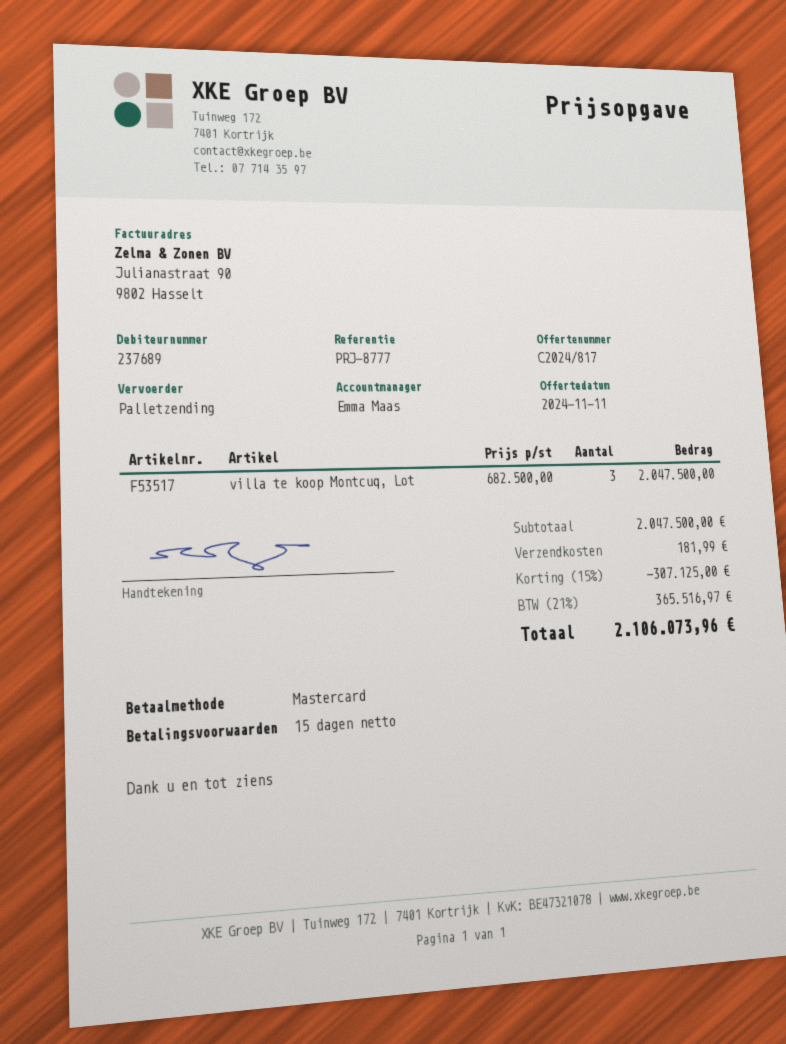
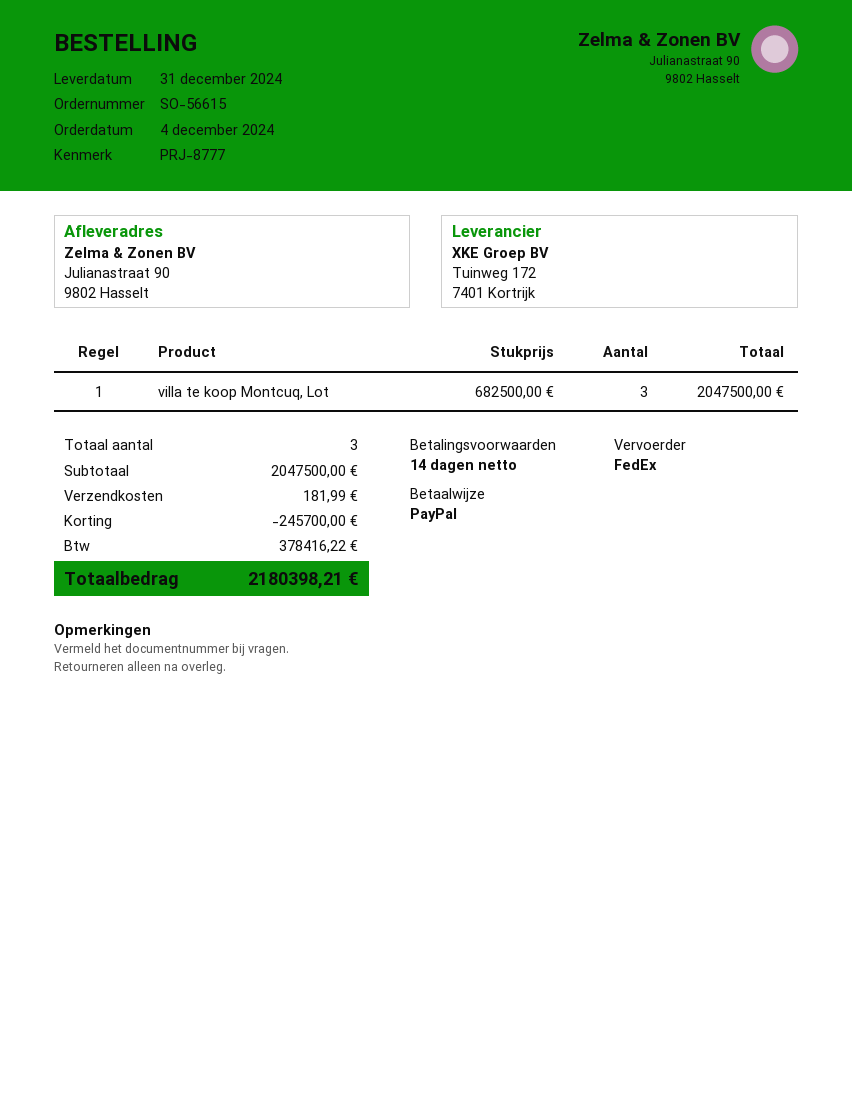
payment terms: 15 days -> 14 days
payment method: Mastercard -> PayPal
shipping method: pallet freight -> FedEx
discount: 307125.00 -> 245700.00
tax: 365516.97 -> 378416.22
total: 2106073.96 -> 2180398.21

